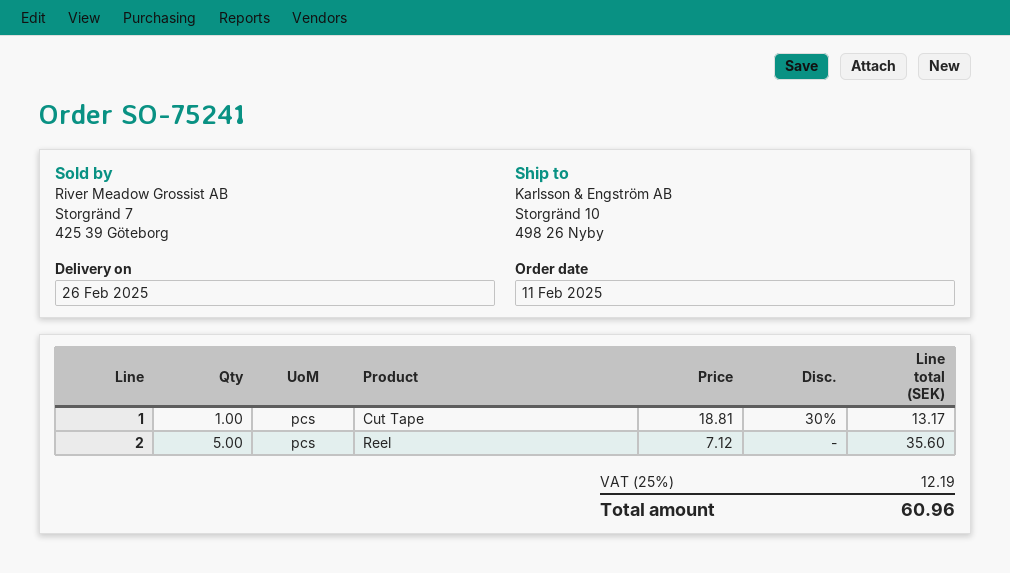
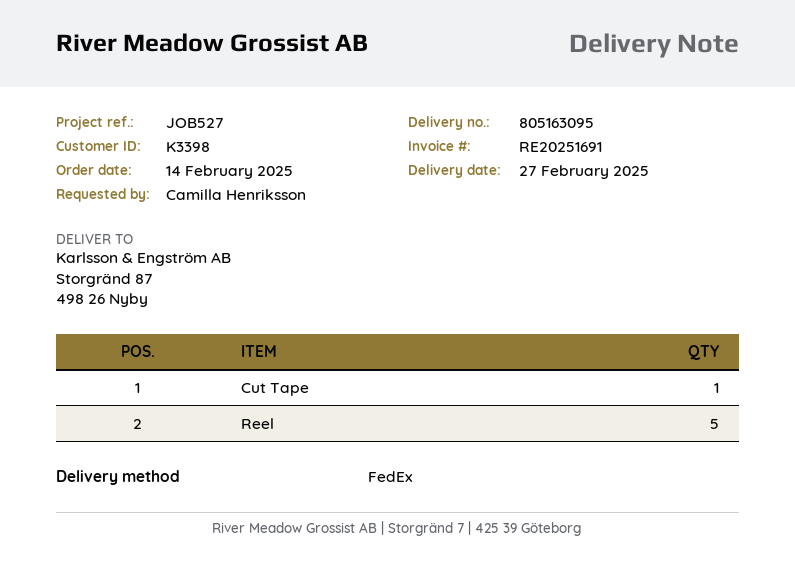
order date: 2025-02-11 -> 2025-02-14
delivery date: 2025-02-26 -> 2025-02-27
ship to: Storgränd 10, 498 26 Nyby -> Storgränd 87, 498 26 Nyby

